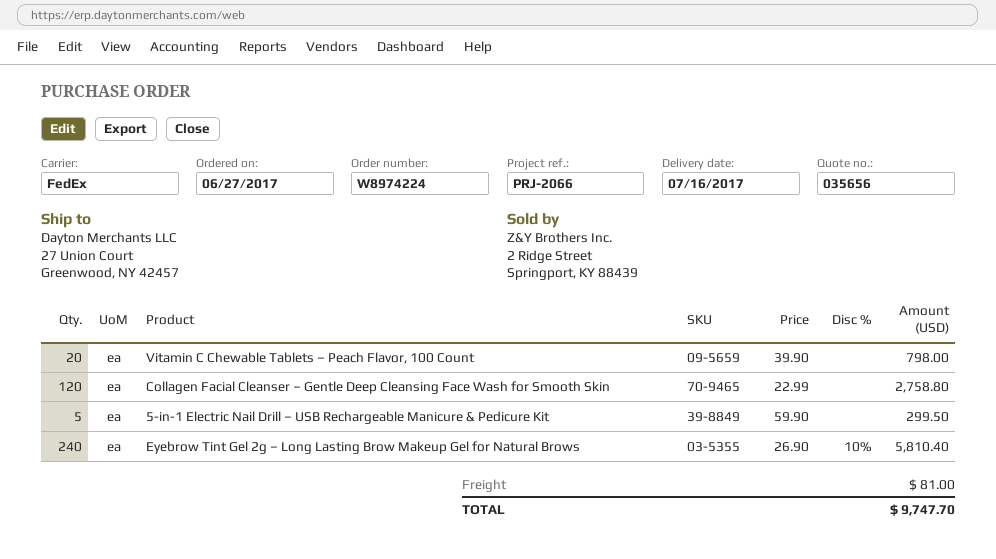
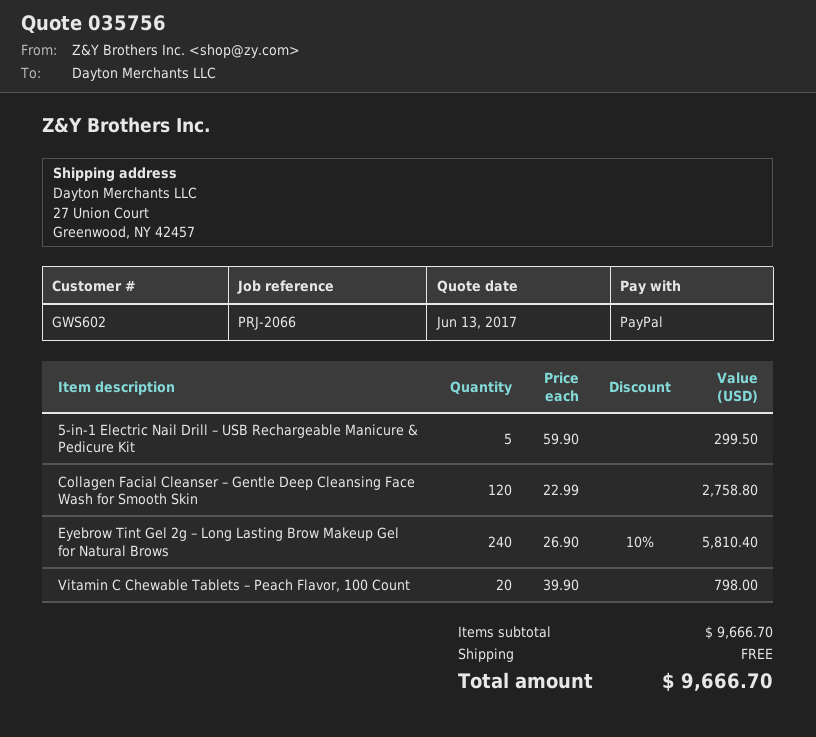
quote number: 035656 -> 035756
shipping: 81.00 -> 0.00
total: 9747.70 -> 9666.70

